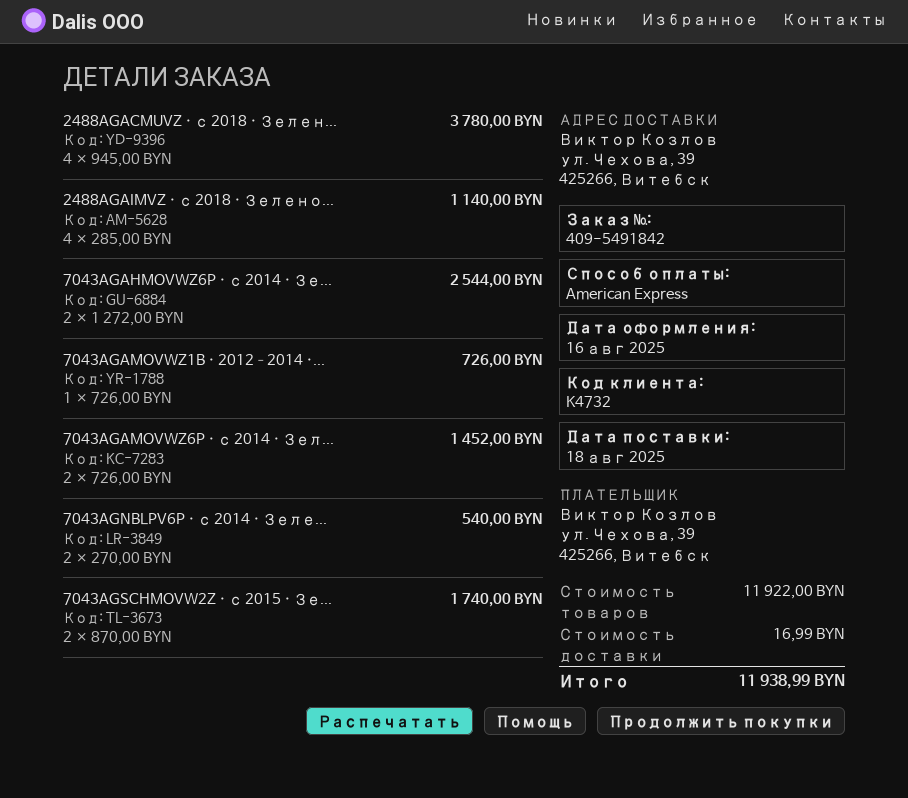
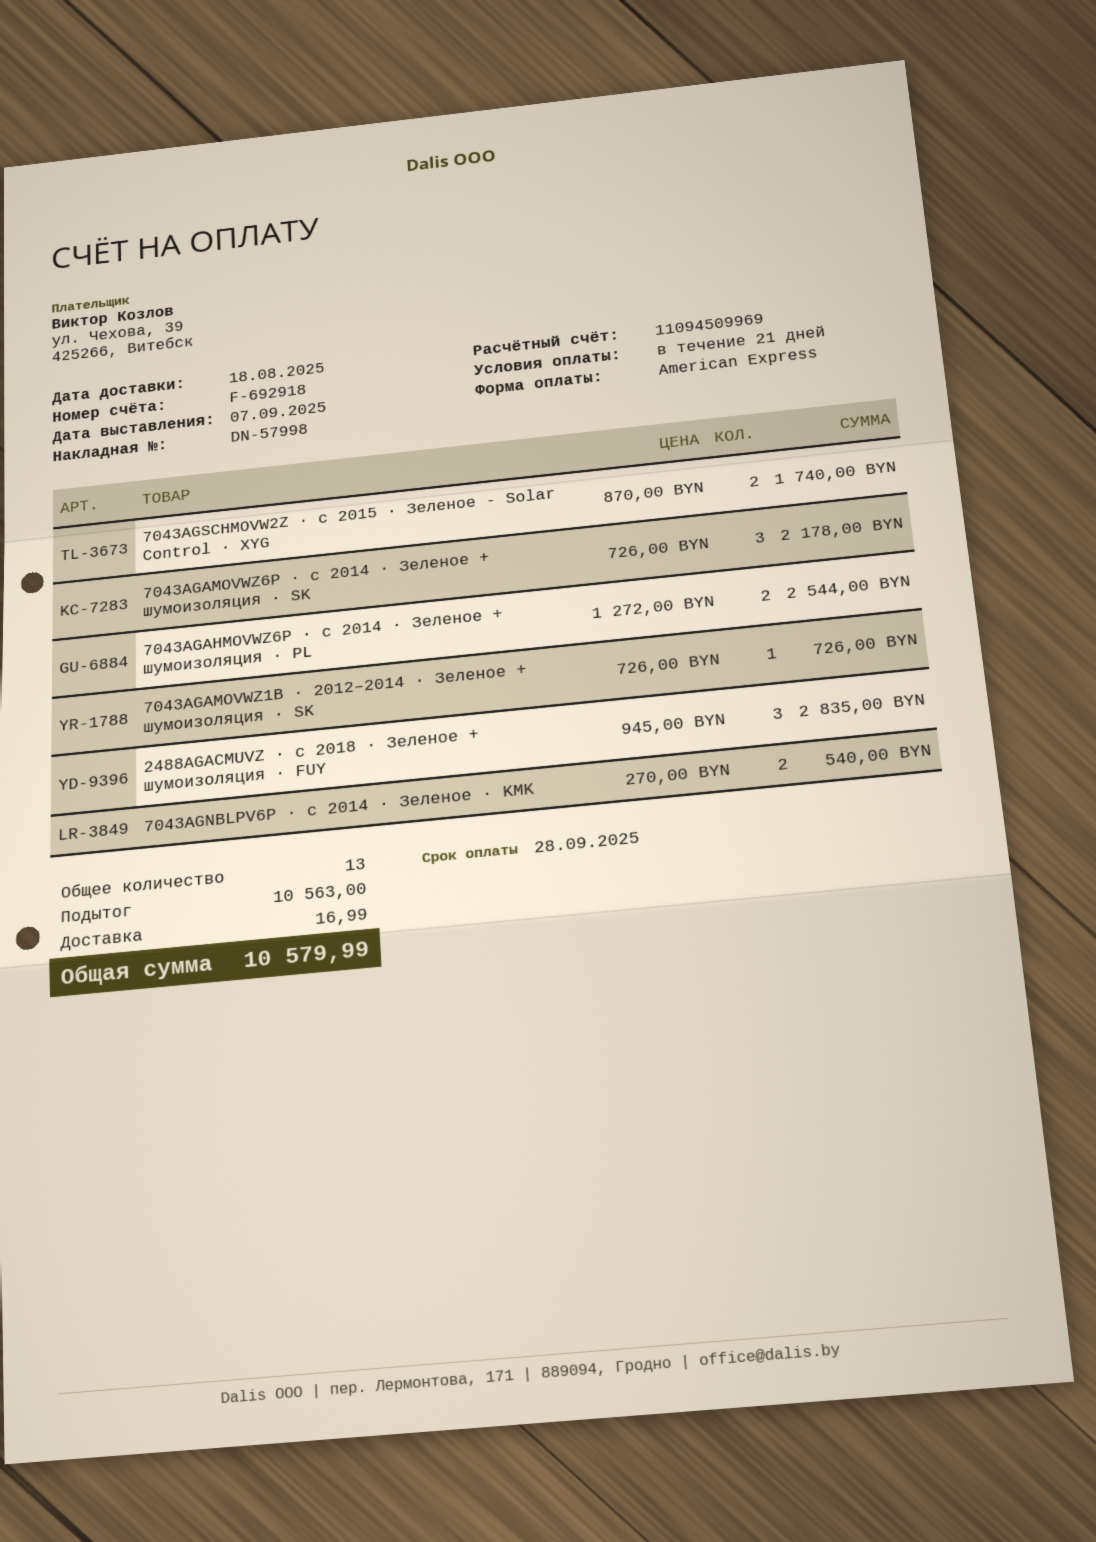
2488AGACMUVZ · с 2018 · Зелен...: 4 x 945.00 = 3780.00 -> 3 x 945.00 = 2835.00
2488AGAIMVZ · с 2018 · Зелено...: 4 x 285.00 = 1140.00 -> none
7043AGAMOVWZ6P · с 2014 · Зел...: 2 x 726.00 = 1452.00 -> 3 x 726.00 = 2178.00
subtotal: 11922.00 -> 10563.00
total: 11938.99 -> 10579.99

